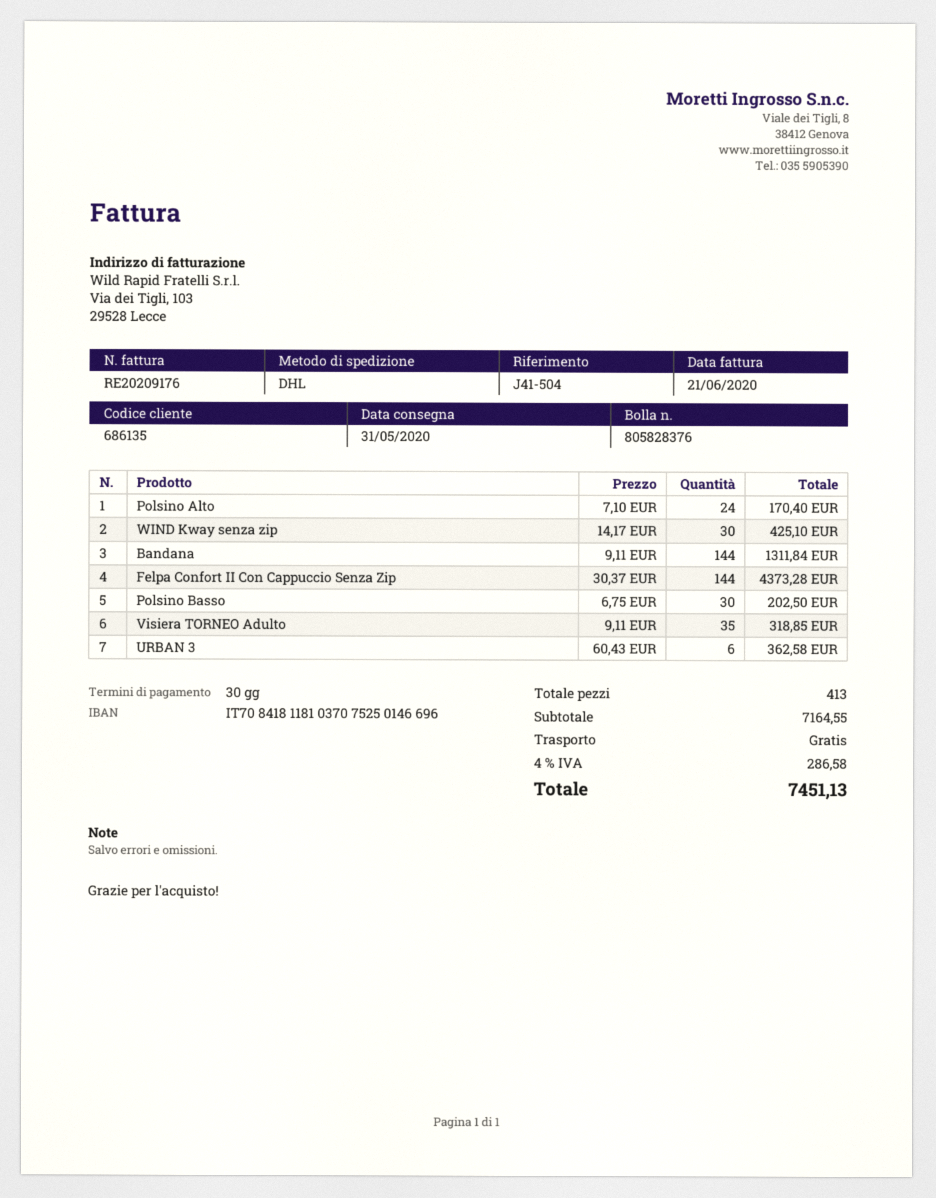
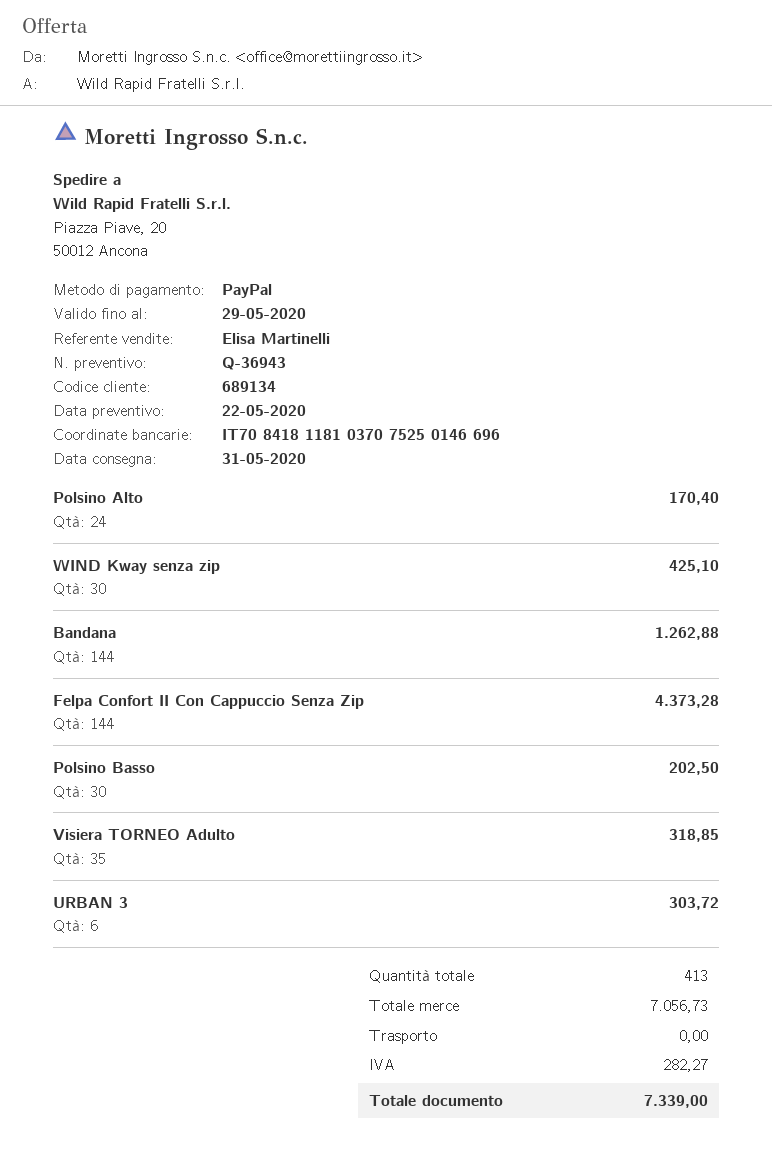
customer number: 686135 -> 689134
Bandana: 144 for 1311.84 -> 144 for 1262.88
URBAN 3: 6 for 362.58 -> 6 for 303.72
subtotal: 7164.55 -> 7056.73
tax: 286.58 -> 282.27
total: 7451.13 -> 7339.00

